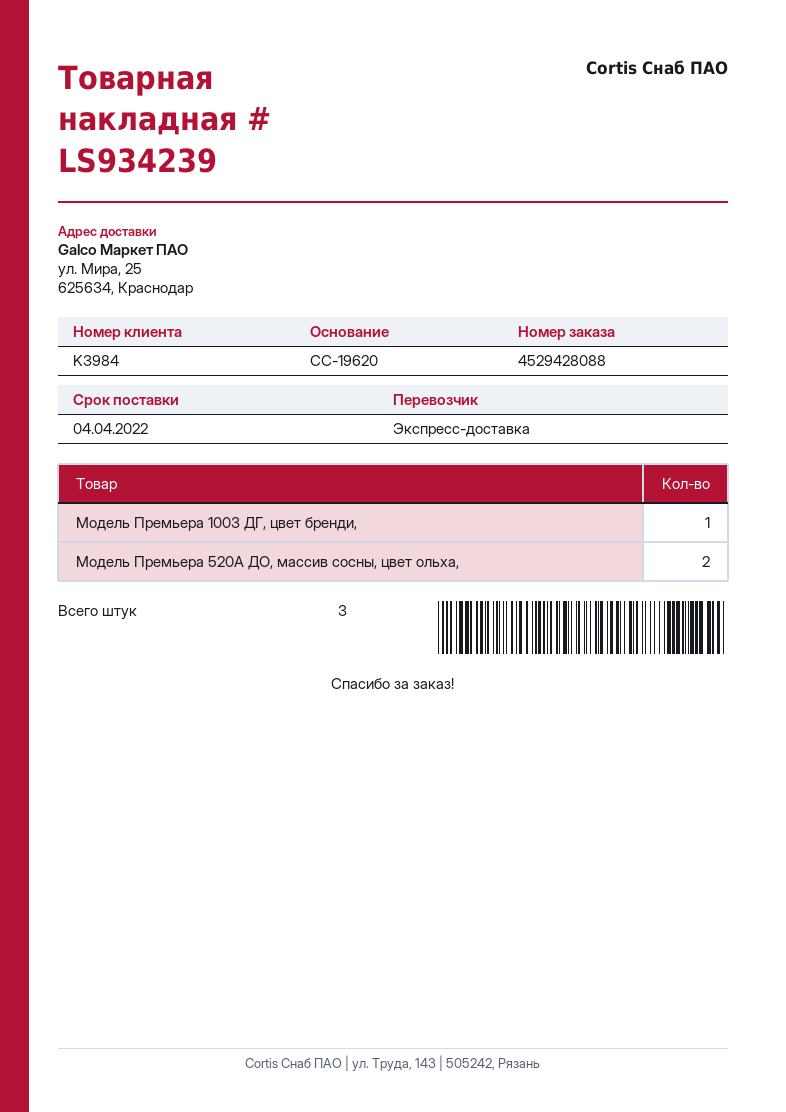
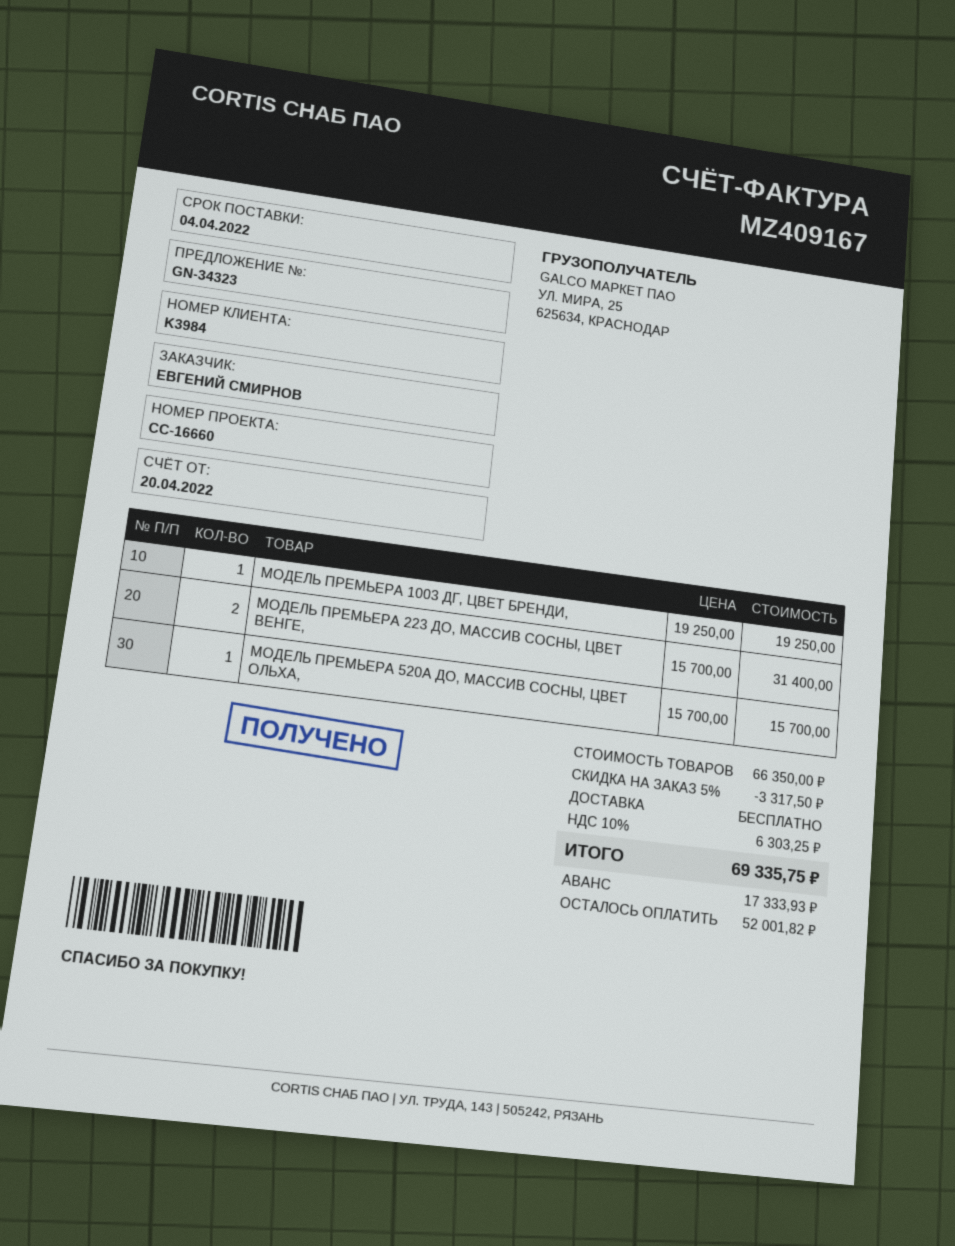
reference: CC-19620 -> CC-16660
Модель Премьера 520А ДО, массив сосны, цвет ольха,: 2 -> 1
МОДЕЛЬ ПРЕМЬЕРА 223 ДО, МАССИВ СОСНЫ, ЦВЕТ ВЕНГЕ,: none -> 2

